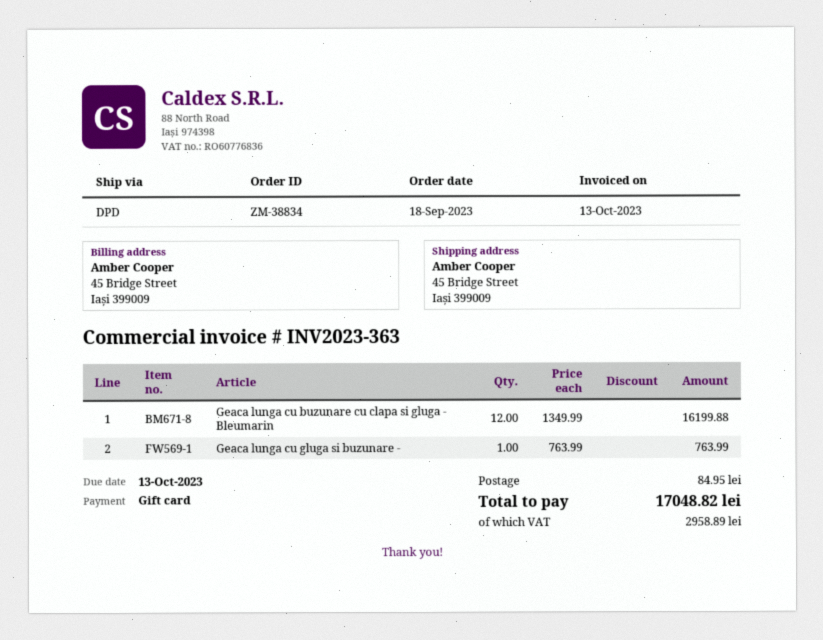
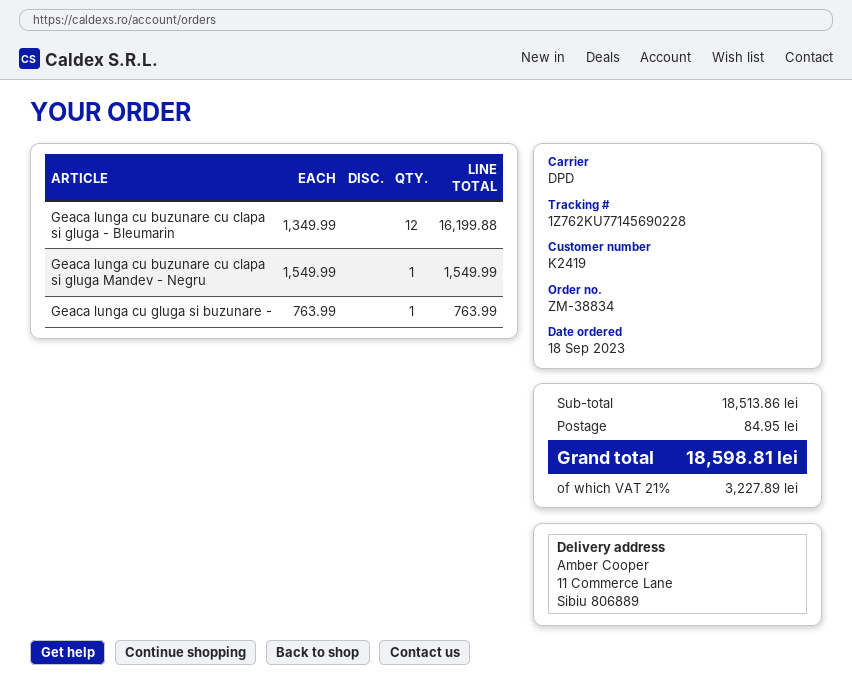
ship to: 45 Bridge Street, Iași 399009 -> 11 Commerce Lane, Sibiu 806889
Geaca lunga cu buzunare cu clapa si gluga Mandev - Negru: none -> 1 x 1549.99 = 1549.99
tax: 2958.89 -> 3227.89
total: 17048.82 -> 18598.81

